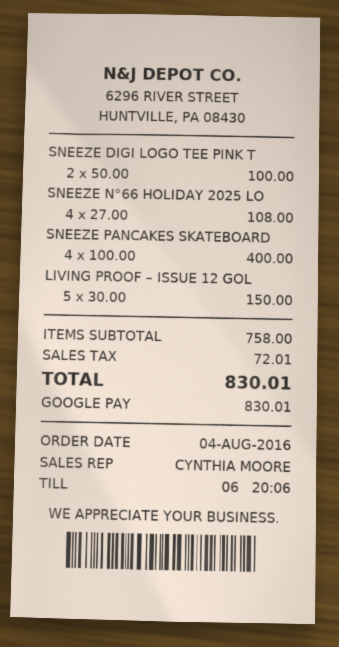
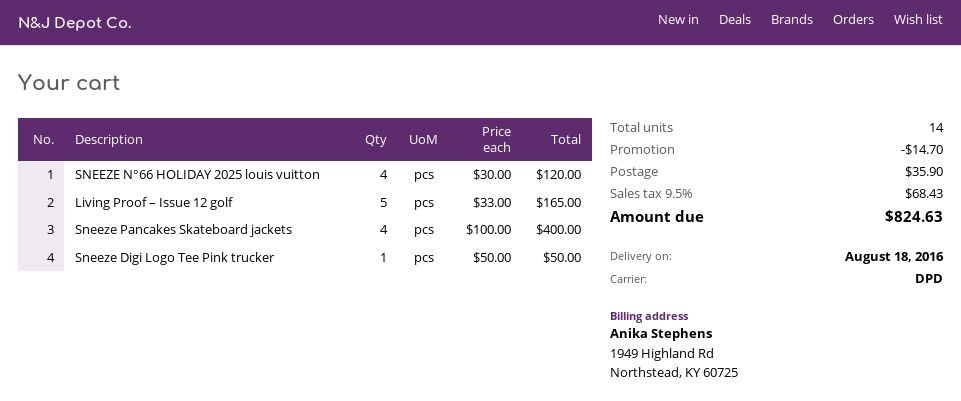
SNEEZE DIGI LOGO TEE PINK T: 2 x 50.00 = 100.00 -> 1 x 50.00 = 50.00
SNEEZE N°66 HOLIDAY 2025 LO: 4 x 27.00 = 108.00 -> 4 x 30.00 = 120.00
LIVING PROOF – ISSUE 12 GOL: 5 x 30.00 = 150.00 -> 5 x 33.00 = 165.00
discount: none -> 14.70
shipping: none -> 35.90
tax: 72.01 -> 68.43
total: 830.01 -> 824.63

